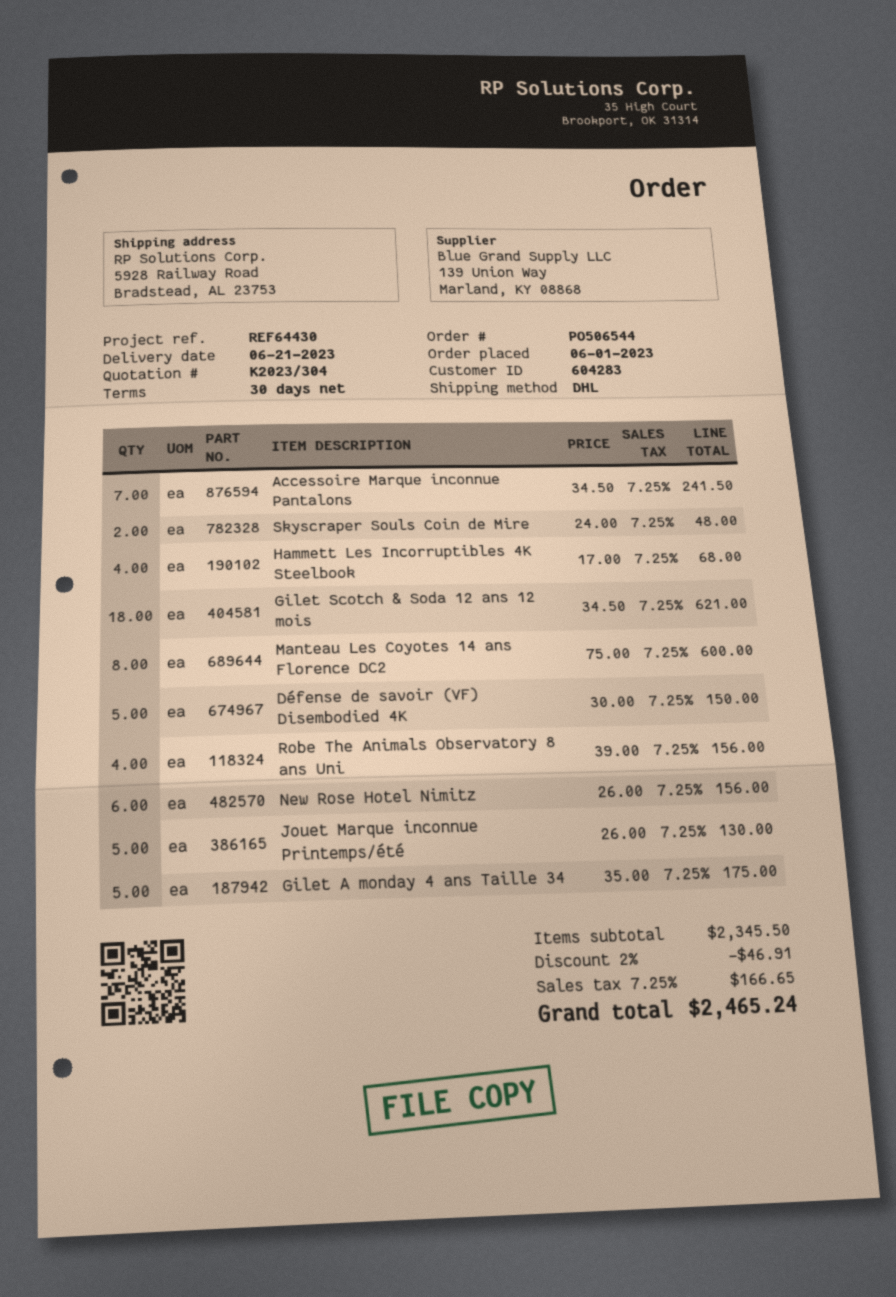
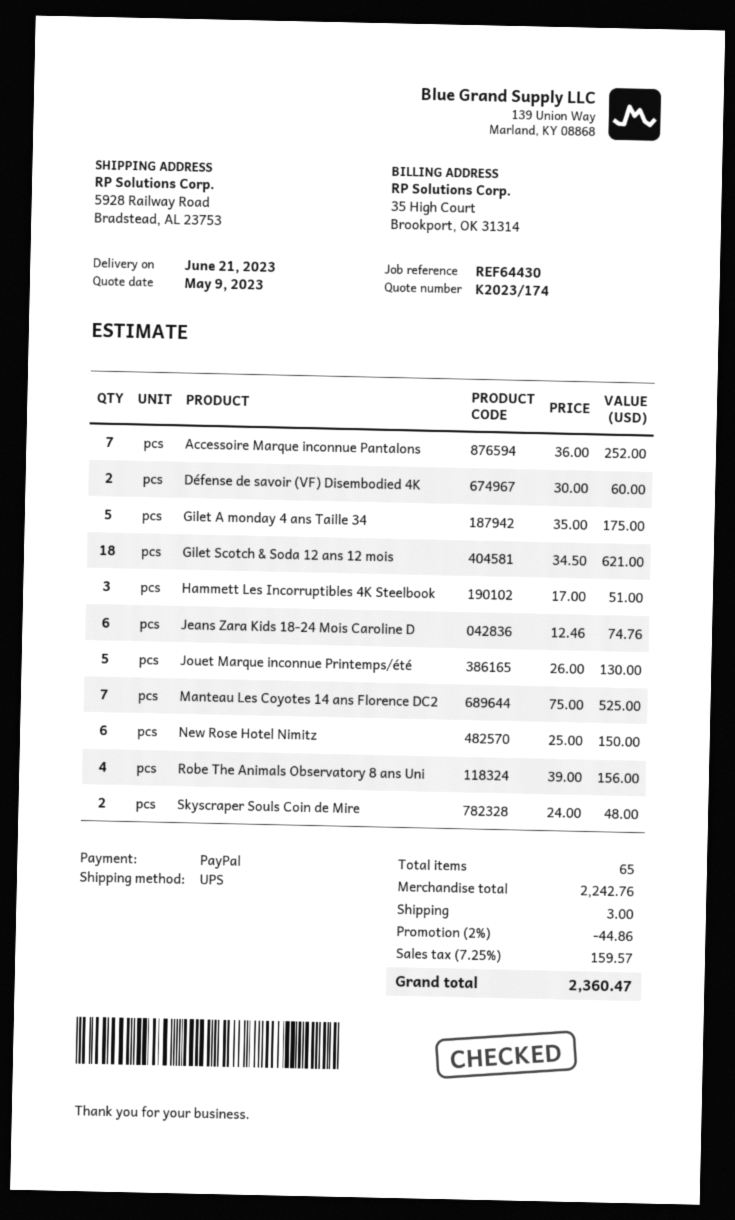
quote number: K2023/304 -> K2023/174
shipping method: DHL -> UPS
Accessoire Marque inconnue Pantalons: 7 x 34.50 = 241.50 -> 7 x 36.00 = 252.00
Hammett Les Incorruptibles 4K Steelbook: 4 x 17.00 = 68.00 -> 3 x 17.00 = 51.00
Manteau Les Coyotes 14 ans Florence DC2: 8 x 75.00 = 600.00 -> 7 x 75.00 = 525.00
Défense de savoir (VF) Disembodied 4K: 5 x 30.00 = 150.00 -> 2 x 30.00 = 60.00
New Rose Hotel Nimitz: 6 x 26.00 = 156.00 -> 6 x 25.00 = 150.00
Jeans Zara Kids 18-24 Mois Caroline D: none -> 6 x 12.46 = 74.76
subtotal: 2345.50 -> 2242.76
discount: 2% = 46.91 -> 2% = 44.86
shipping: none -> 3.00
tax: 7.25% = 166.65 -> 7.25% = 159.57
total: 2465.24 -> 2360.47

